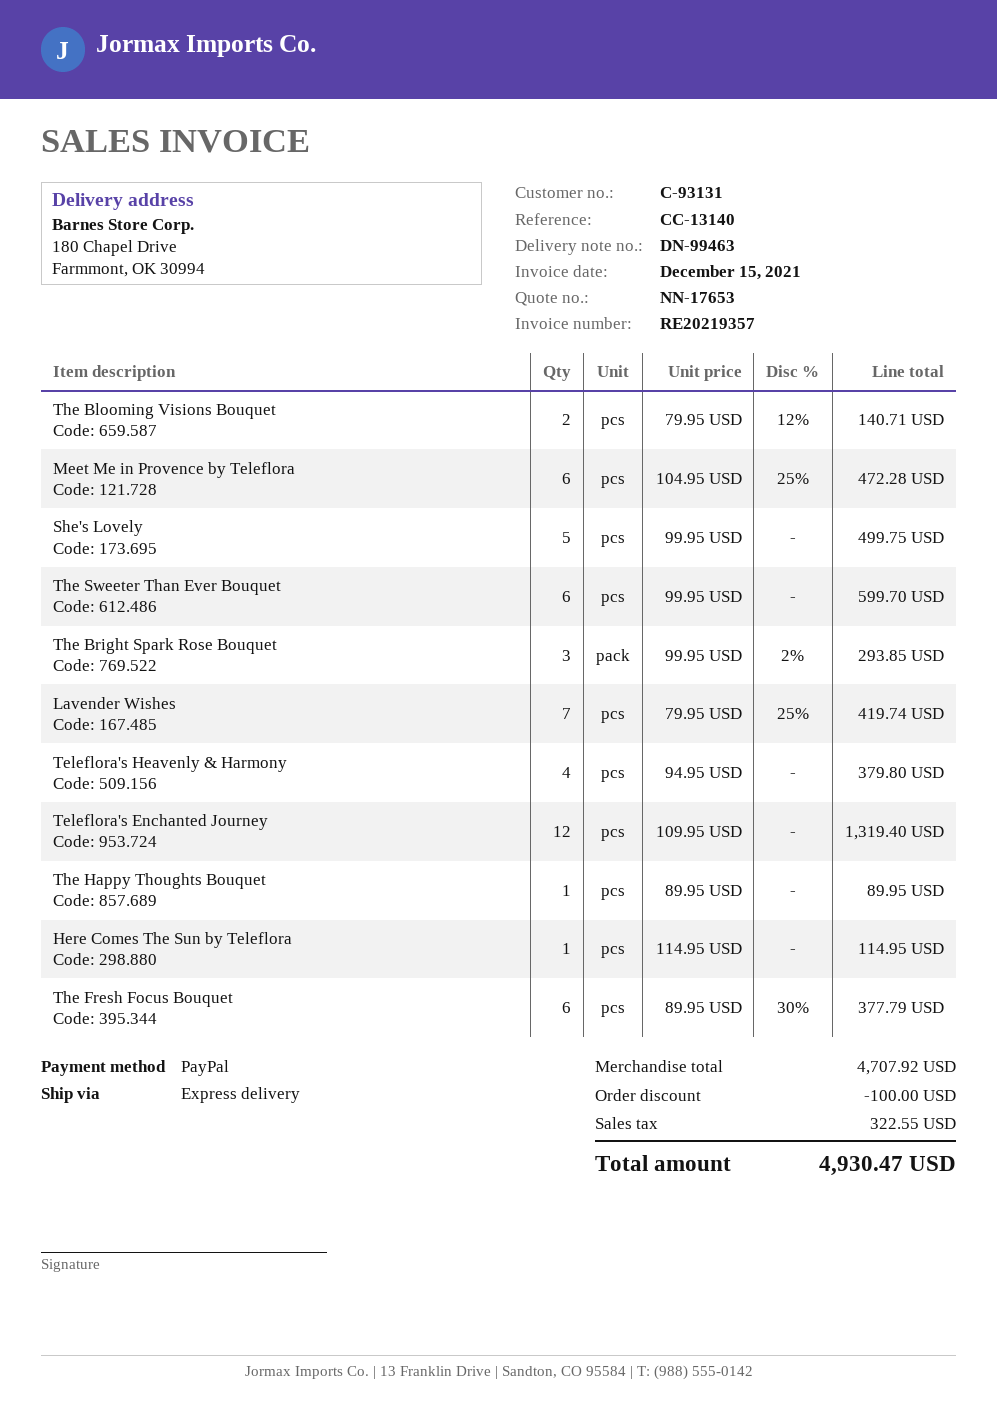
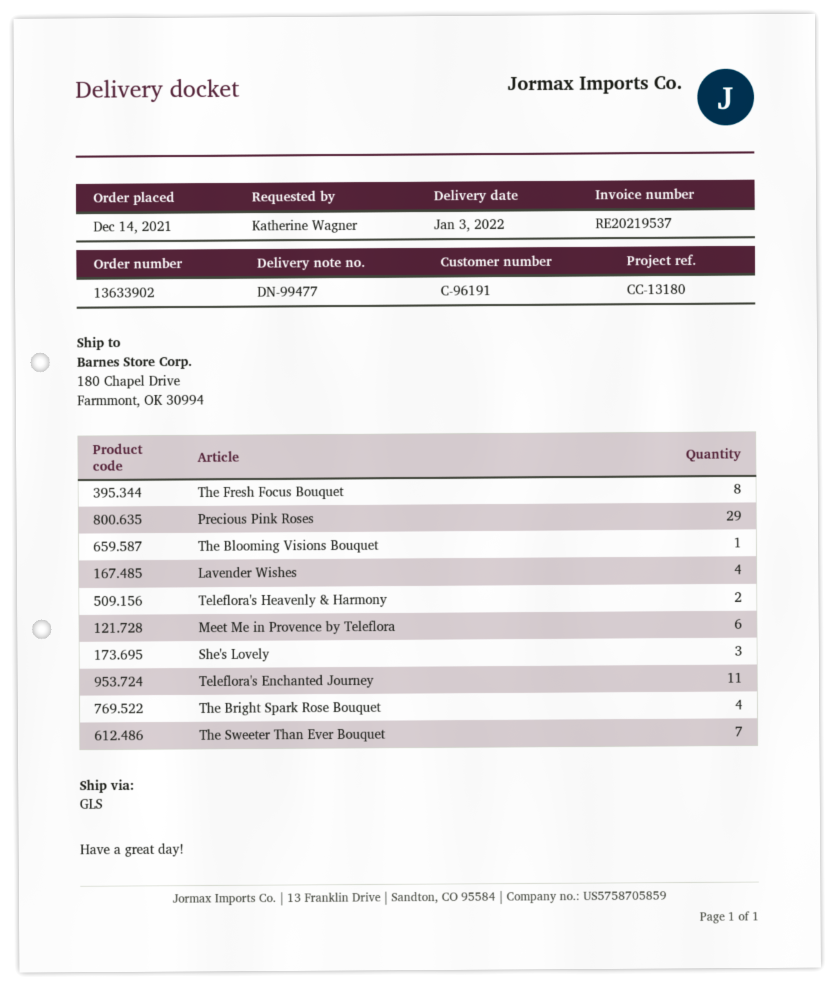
delivery note number: DN-99463 -> DN-99477
invoice number: RE20219357 -> RE20219537
customer number: C-93131 -> C-96191
reference: CC-13140 -> CC-13180
shipping method: express -> GLS
The Blooming Visions Bouquet: 2 -> 1
She's Lovely: 5 -> 3
The Sweeter Than Ever Bouquet: 6 -> 7
The Bright Spark Rose Bouquet: 3 -> 4
Lavender Wishes: 7 -> 4
Teleflora's Heavenly & Harmony: 4 -> 2
Teleflora's Enchanted Journey: 12 -> 11
The Happy Thoughts Bouquet: 1 -> none
Here Comes The Sun by Teleflora: 1 -> none
The Fresh Focus Bouquet: 6 -> 8
Precious Pink Roses: none -> 29

